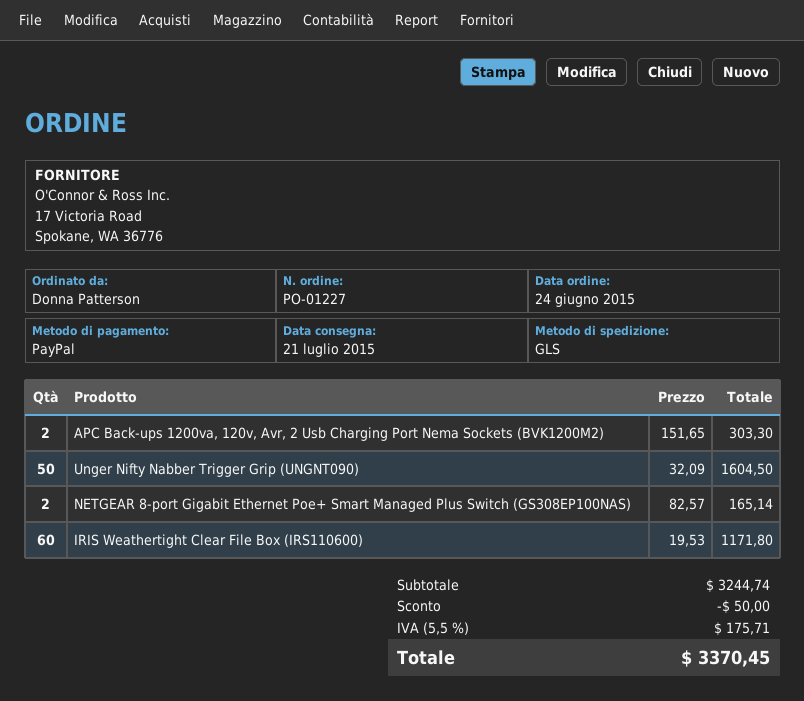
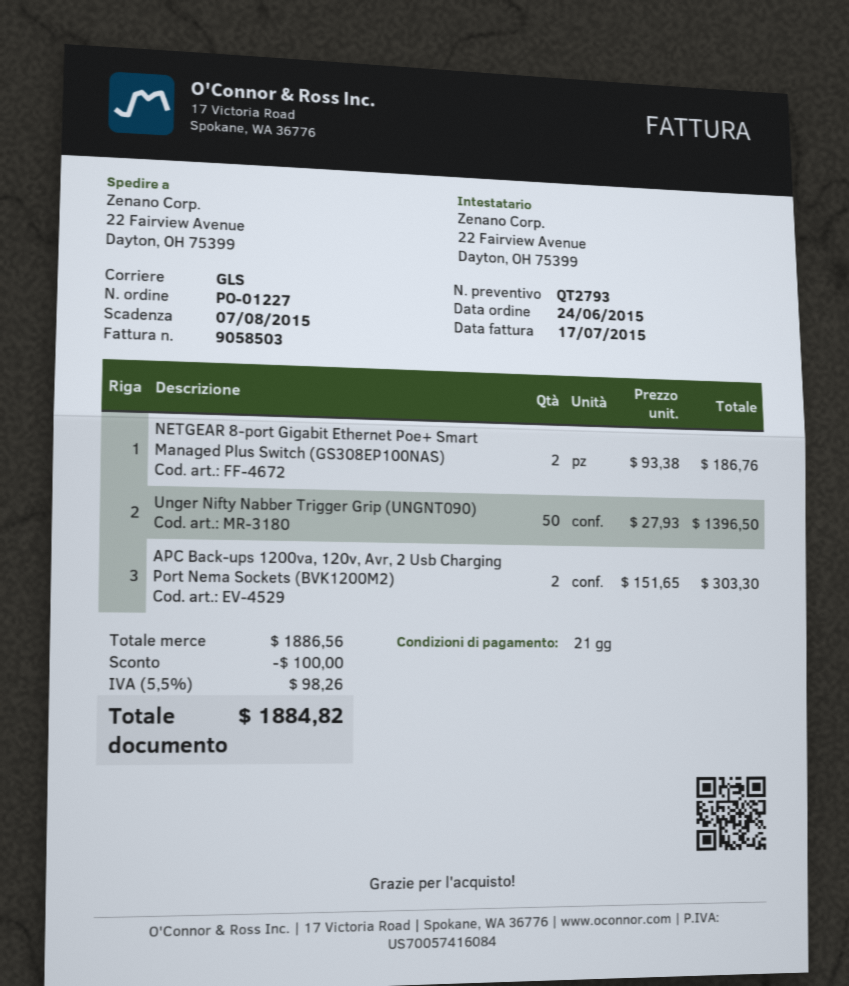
Unger Nifty Nabber Trigger Grip (UNGNT090): 50 x 32.09 = 1604.50 -> 50 x 27.93 = 1396.50
NETGEAR 8-port Gigabit Ethernet Poe+ Smart Managed Plus Switch (GS308EP100NAS): 2 x 82.57 = 165.14 -> 2 x 93.38 = 186.76
IRIS Weathertight Clear File Box (IRS110600): 60 x 19.53 = 1171.80 -> none
subtotal: 3244.74 -> 1886.56
discount: 50.00 -> 100.00
tax: 5.5% = 175.71 -> 5.5% = 98.26
total: 3370.45 -> 1884.82

